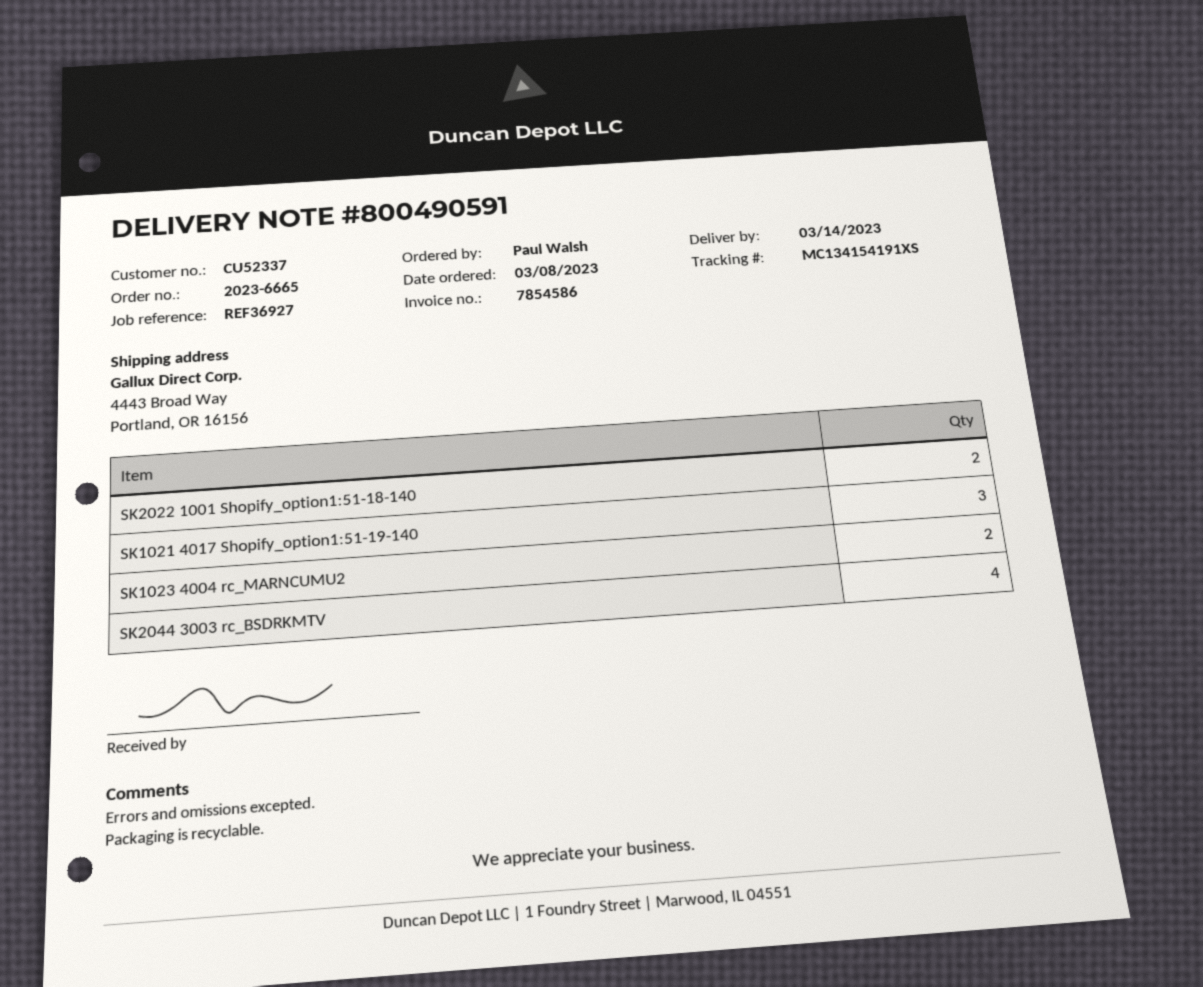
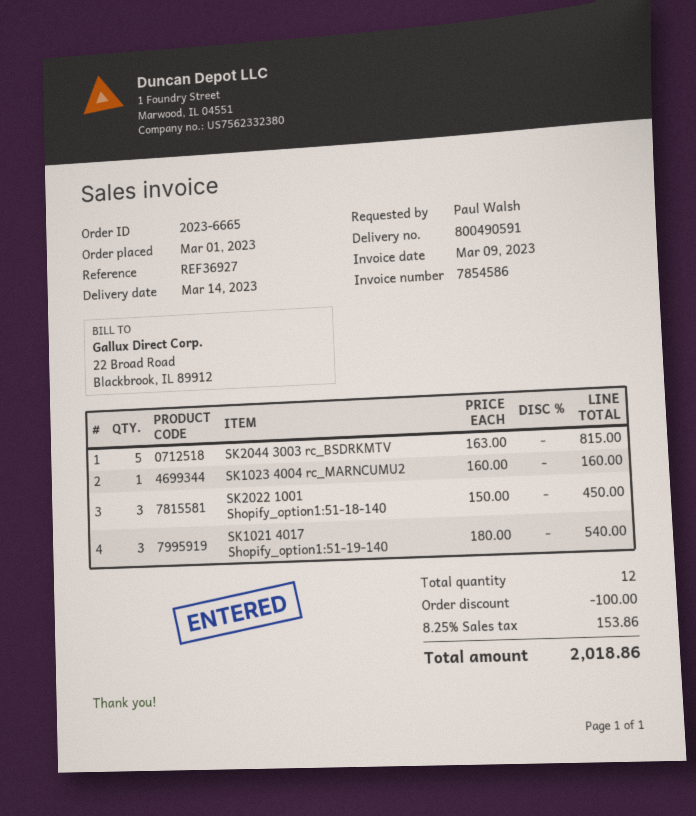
order date: 2023-03-08 -> 2023-03-01
SK2022 1001 Shopify_option1:51-18-140: 2 -> 3
SK1023 4004 rc_MARNCUMU2: 2 -> 1
SK2044 3003 rc_BSDRKMTV: 4 -> 5

